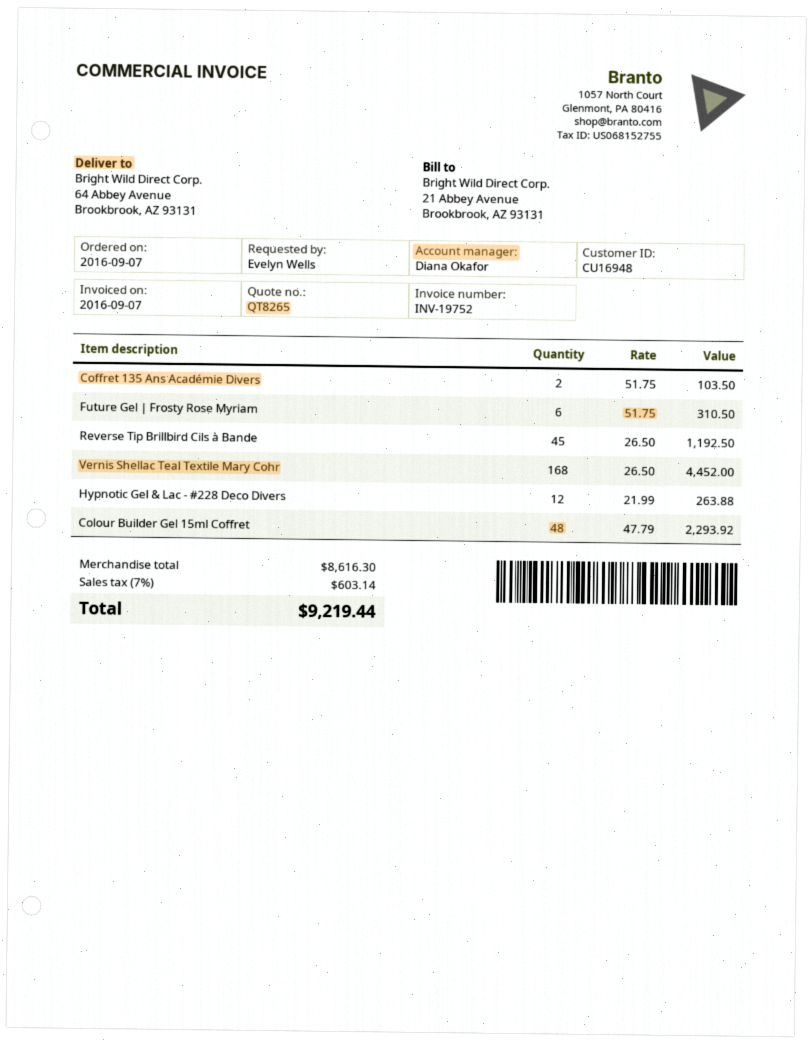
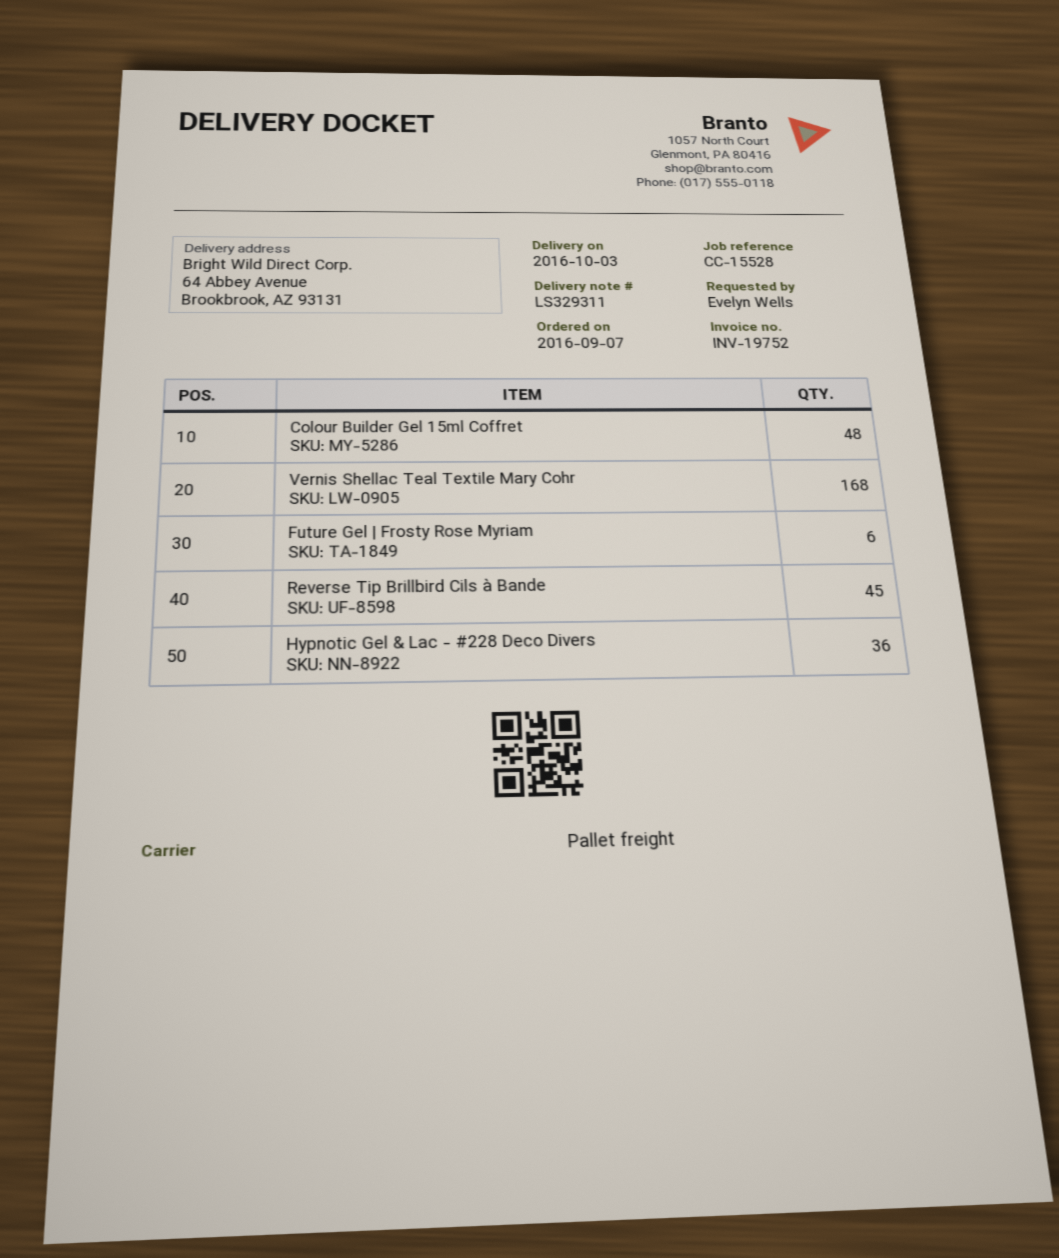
Coffret 135 Ans Académie Divers: 2 -> none
Hypnotic Gel & Lac - #228 Deco Divers: 12 -> 36

